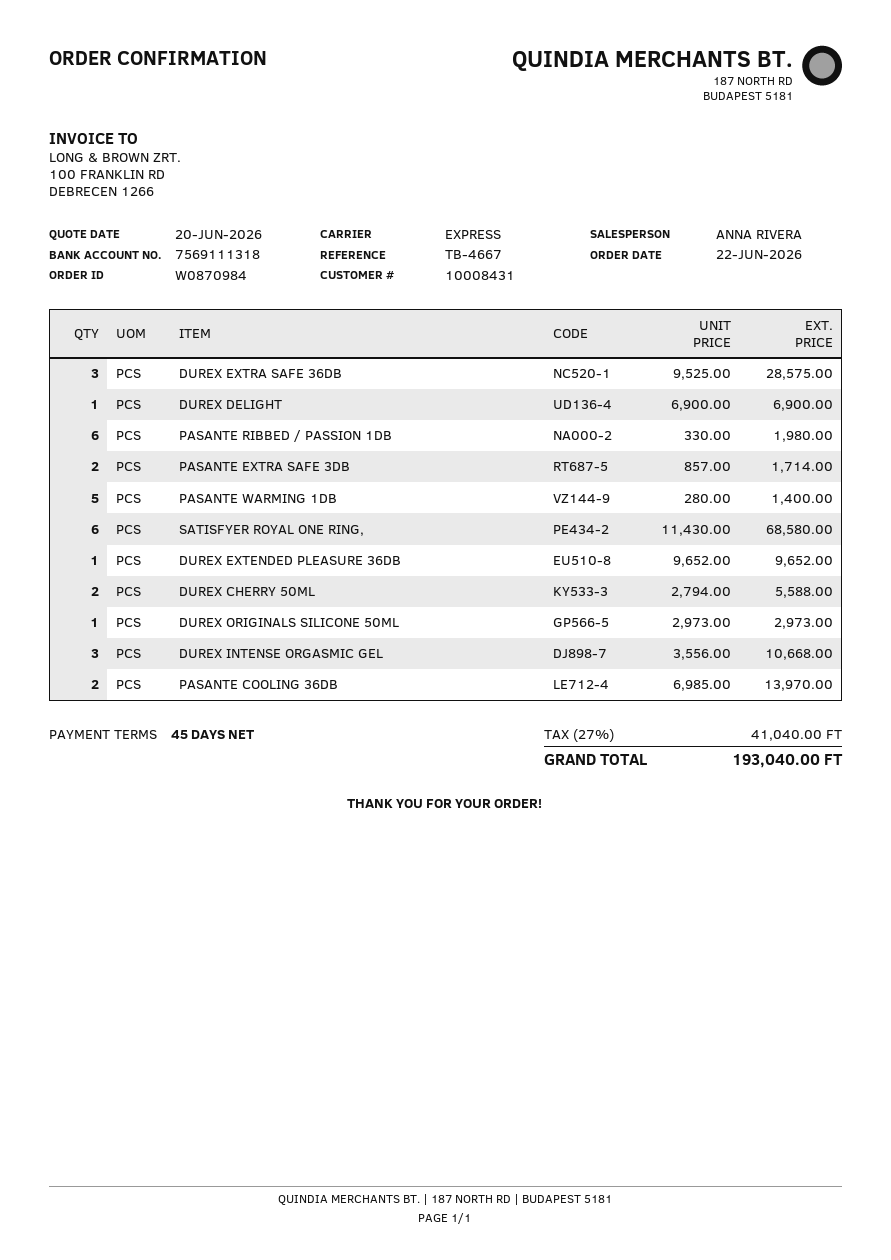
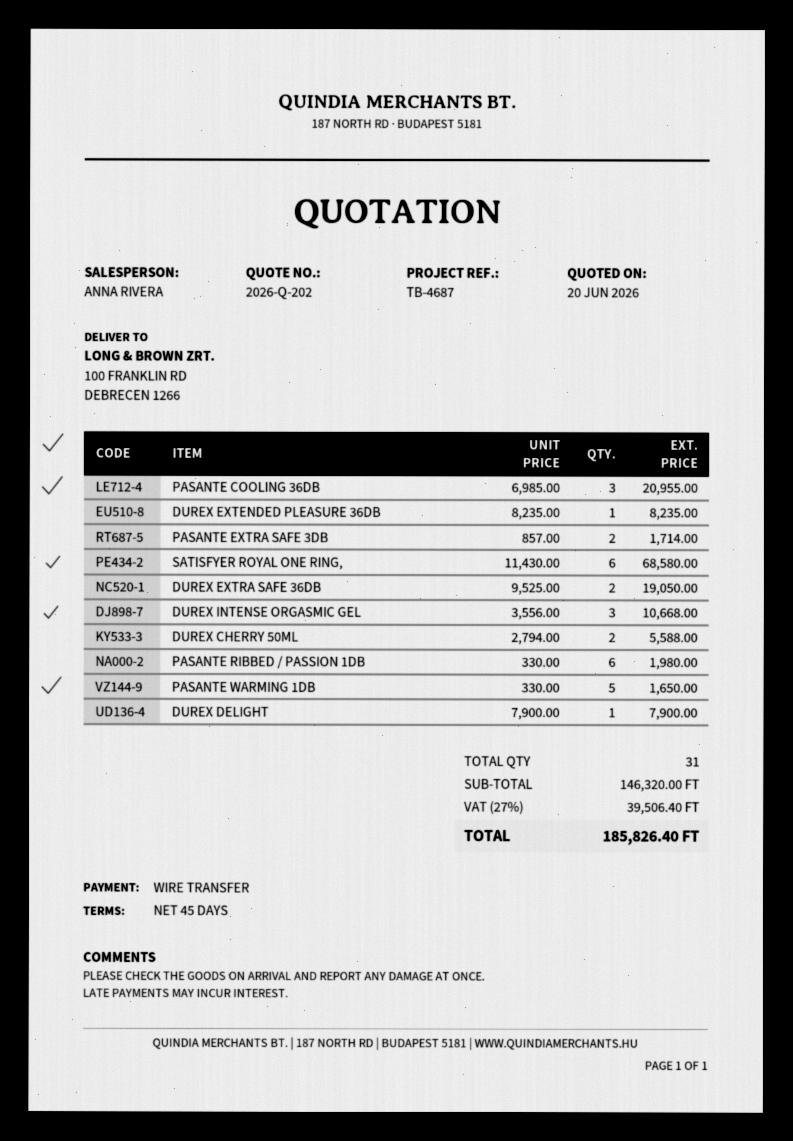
reference: TB-4667 -> TB-4687
DUREX EXTRA SAFE 36DB: 3 x 9525.00 = 28575.00 -> 2 x 9525.00 = 19050.00
DUREX DELIGHT: 1 x 6900.00 = 6900.00 -> 1 x 7900.00 = 7900.00
PASANTE WARMING 1DB: 5 x 280.00 = 1400.00 -> 5 x 330.00 = 1650.00
DUREX EXTENDED PLEASURE 36DB: 1 x 9652.00 = 9652.00 -> 1 x 8235.00 = 8235.00
DUREX ORIGINALS SILICONE 50ML: 1 x 2973.00 = 2973.00 -> none
PASANTE COOLING 36DB: 2 x 6985.00 = 13970.00 -> 3 x 6985.00 = 20955.00
tax: 27% = 41040.00 -> 27% = 39506.40
total: 193040.00 -> 185826.40

